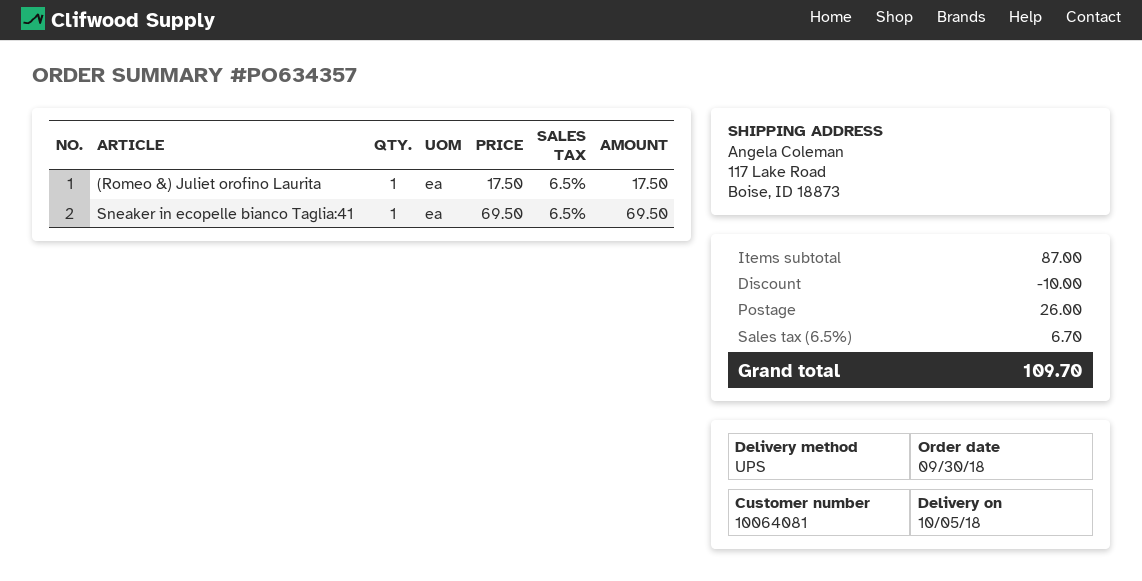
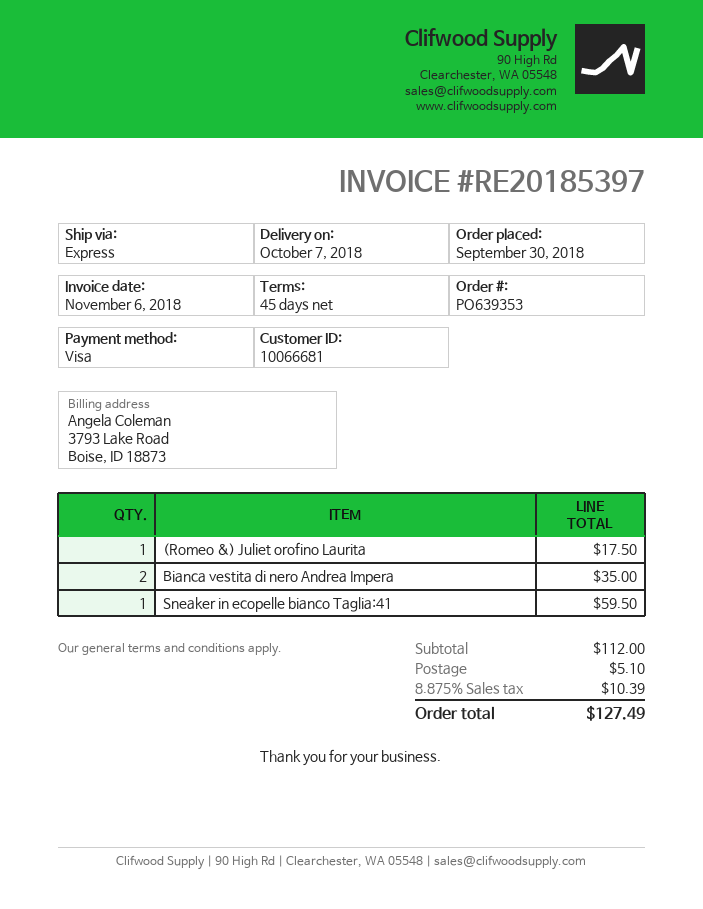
order number: PO634357 -> PO639353
delivery date: 2018-10-05 -> 2018-10-07
customer number: 10064081 -> 10066681
shipping method: UPS -> express
Sneaker in ecopelle bianco Taglia:41: 1 for 69.50 -> 1 for 59.50
Bianca vestita di nero Andrea Impera: none -> 2 for 35.00
subtotal: 87.00 -> 112.00
discount: 10.00 -> none
shipping: 26.00 -> 5.10
tax: 6.5% = 6.70 -> 8.875% = 10.39
total: 109.70 -> 127.49

